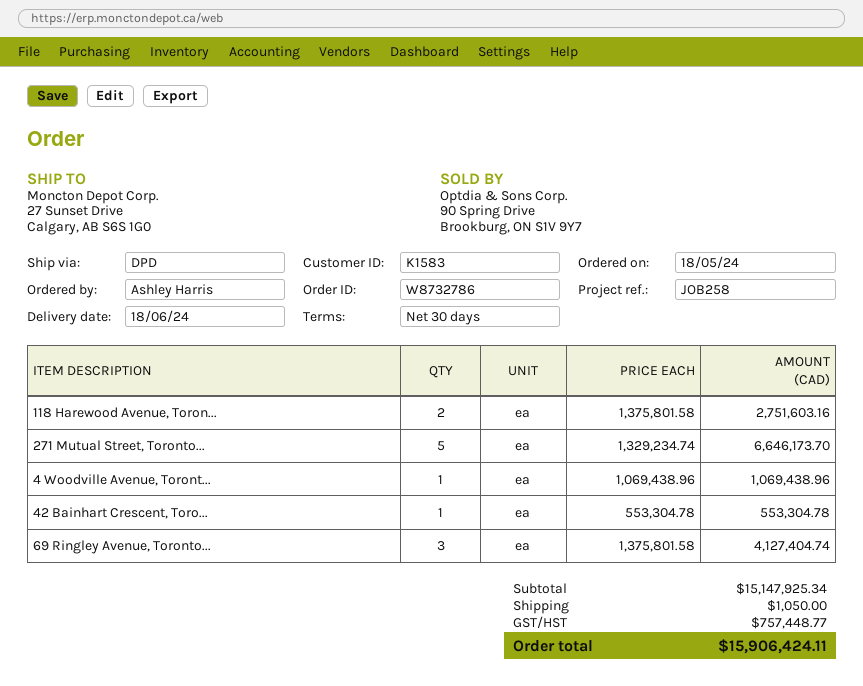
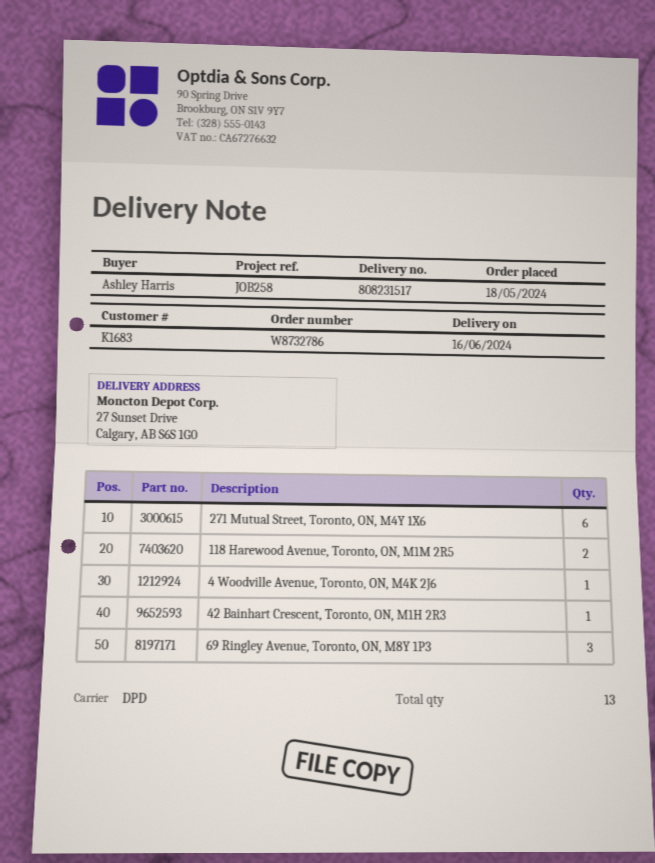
delivery date: 2024-06-18 -> 2024-06-16
customer number: K1583 -> K1683
271 Mutual Street, Toronto...: 5 -> 6

